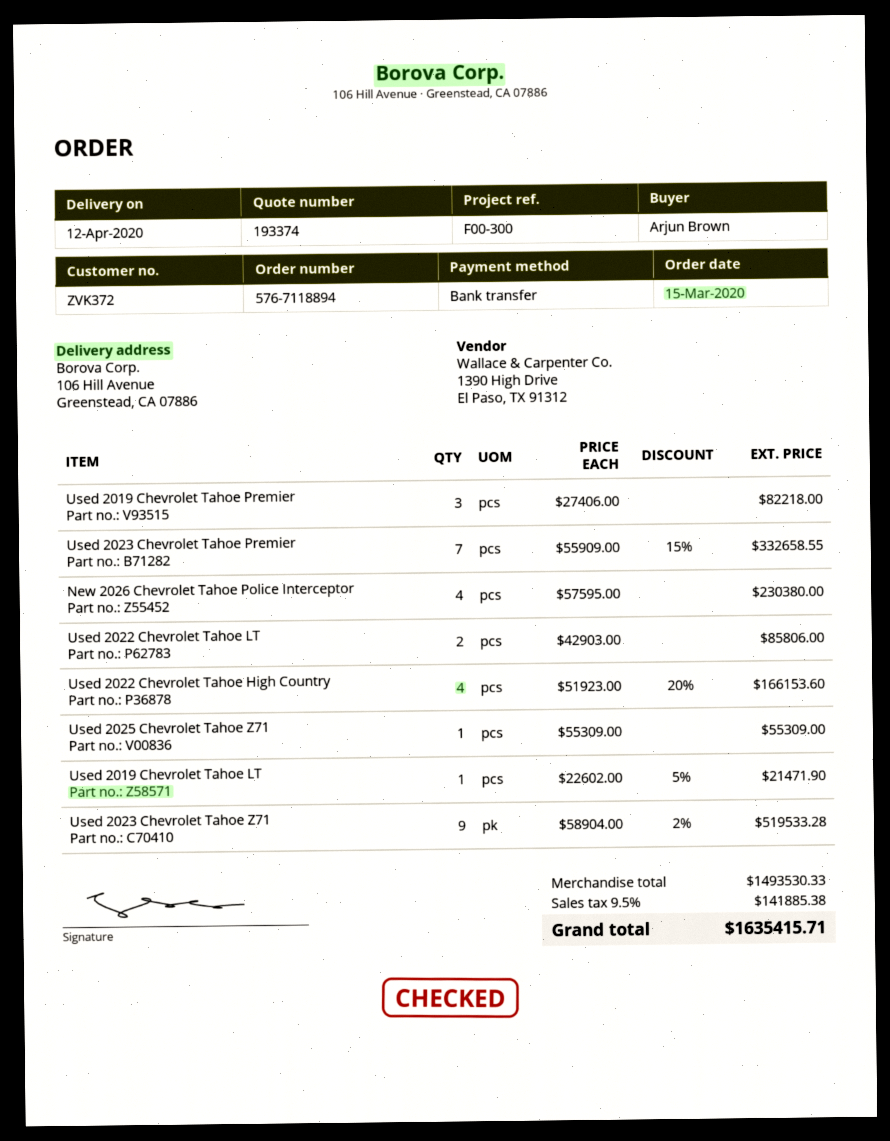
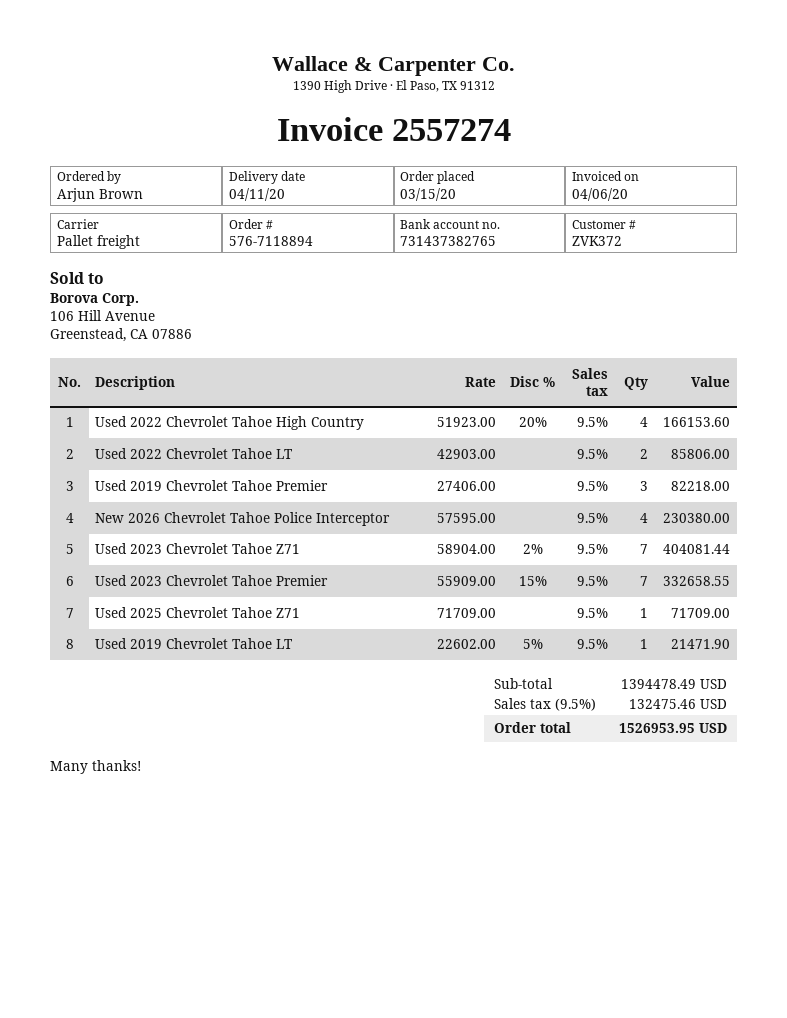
delivery date: 2020-04-12 -> 2020-04-11
Used 2025 Chevrolet Tahoe Z71: 1 x 55309.00 = 55309.00 -> 1 x 71709.00 = 71709.00
Used 2023 Chevrolet Tahoe Z71: 9 x 58904.00 - 2% = 519533.28 -> 7 x 58904.00 - 2% = 404081.44
subtotal: 1493530.33 -> 1394478.49
tax: 9.5% = 141885.38 -> 9.5% = 132475.46
total: 1635415.71 -> 1526953.95

